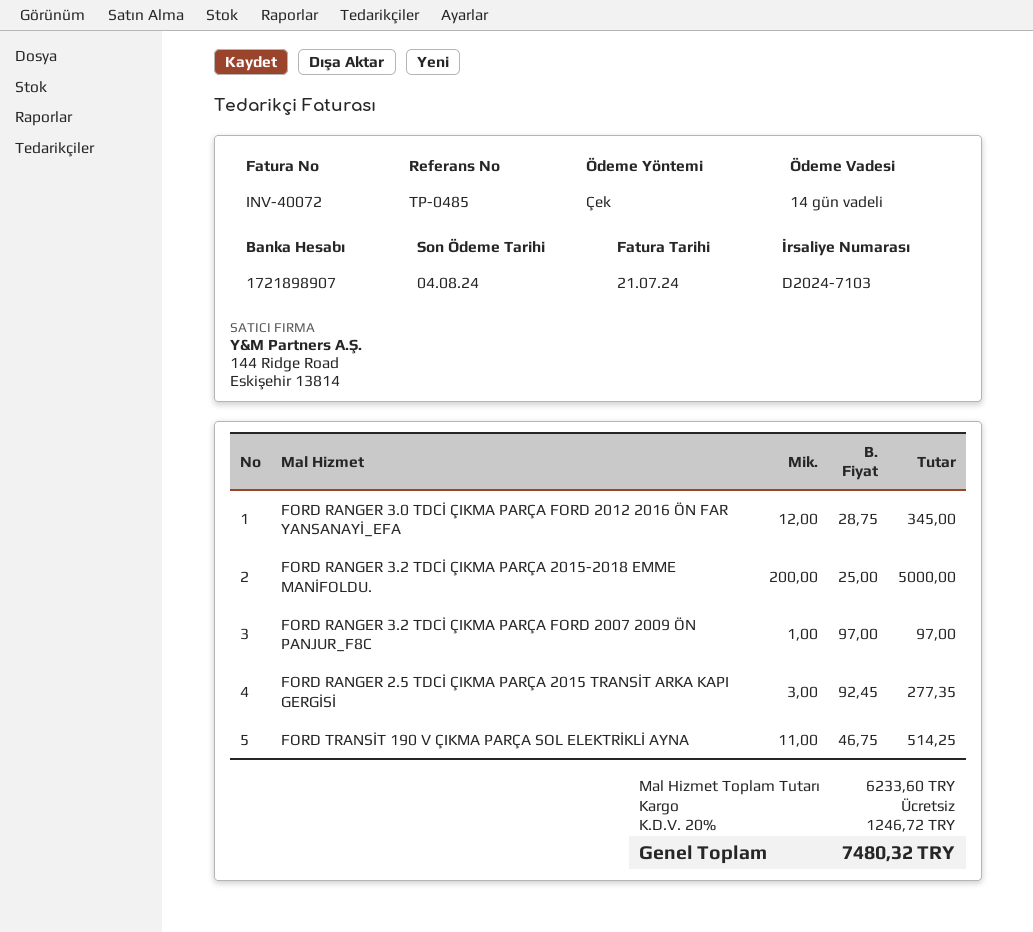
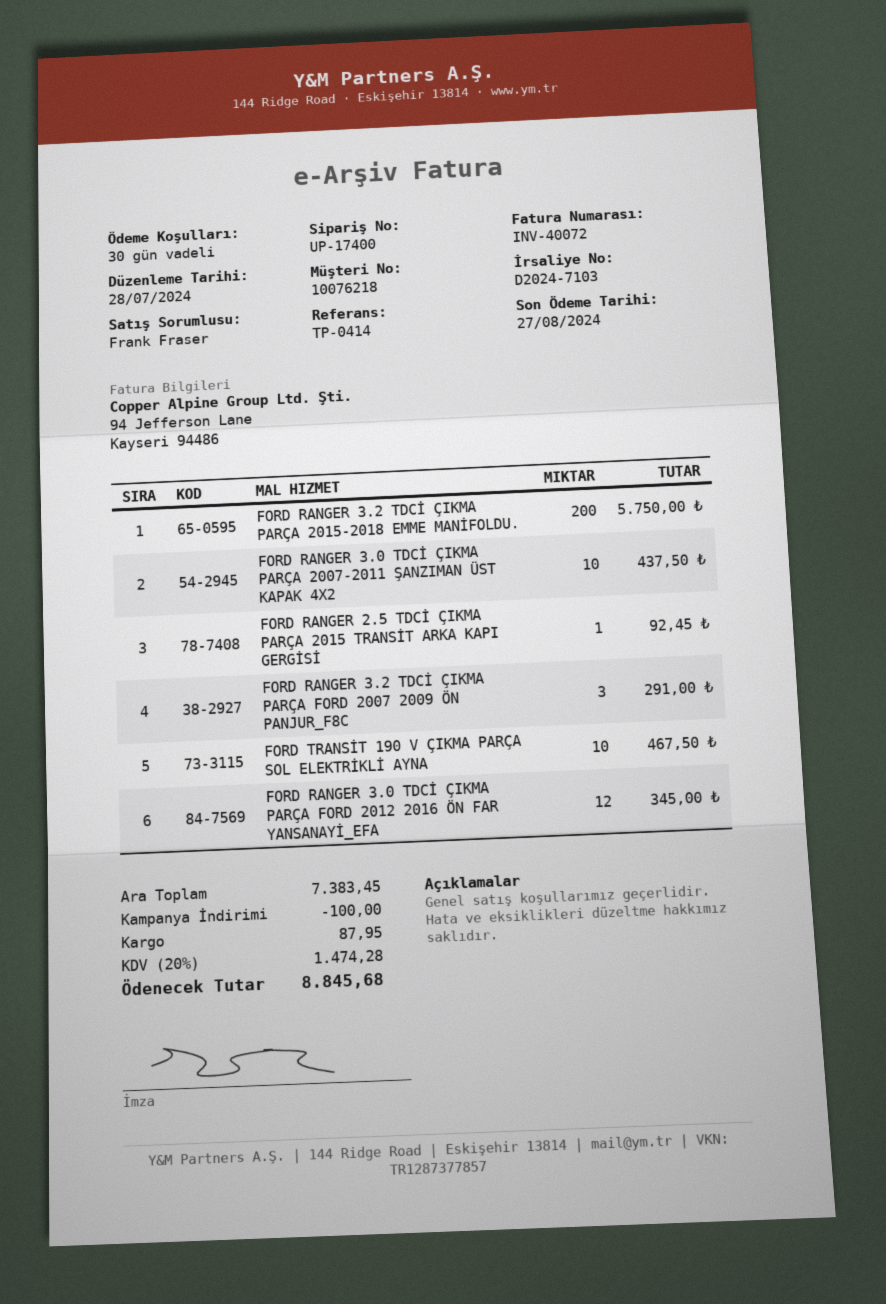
invoice date: 2024-07-21 -> 2024-07-28
payment terms: 14 days -> 30 days
due date: 2024-08-04 -> 2024-08-27
reference: TP-0485 -> TP-0414
FORD RANGER 3.2 TDCİ ÇIKMA PARÇA 2015-2018 EMME MANİFOLDU.: 200 for 5000.00 -> 200 for 5750.00
FORD RANGER 3.2 TDCİ ÇIKMA PARÇA FORD 2007 2009 ÖN PANJUR_F8C: 1 for 97.00 -> 3 for 291.00
FORD RANGER 2.5 TDCİ ÇIKMA PARÇA 2015 TRANSİT ARKA KAPI GERGİSİ: 3 for 277.35 -> 1 for 92.45
FORD TRANSİT 190 V ÇIKMA PARÇA SOL ELEKTRİKLİ AYNA: 11 for 514.25 -> 10 for 467.50
FORD RANGER 3.0 TDCİ ÇIKMA PARÇA 2007-2011 ŞANZIMAN ÜST KAPAK 4X2: none -> 10 for 437.50
subtotal: 6233.60 -> 7383.45
discount: none -> 100.00
shipping: 0.00 -> 87.95
tax: 20% = 1246.72 -> 20% = 1474.28
total: 7480.32 -> 8845.68

